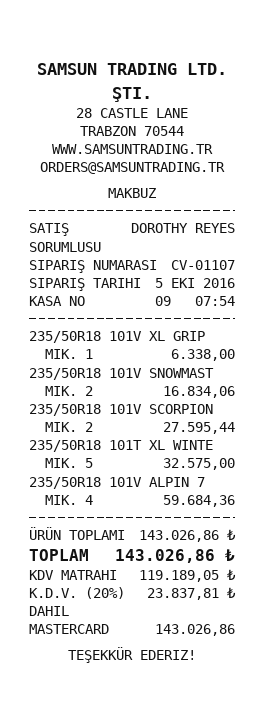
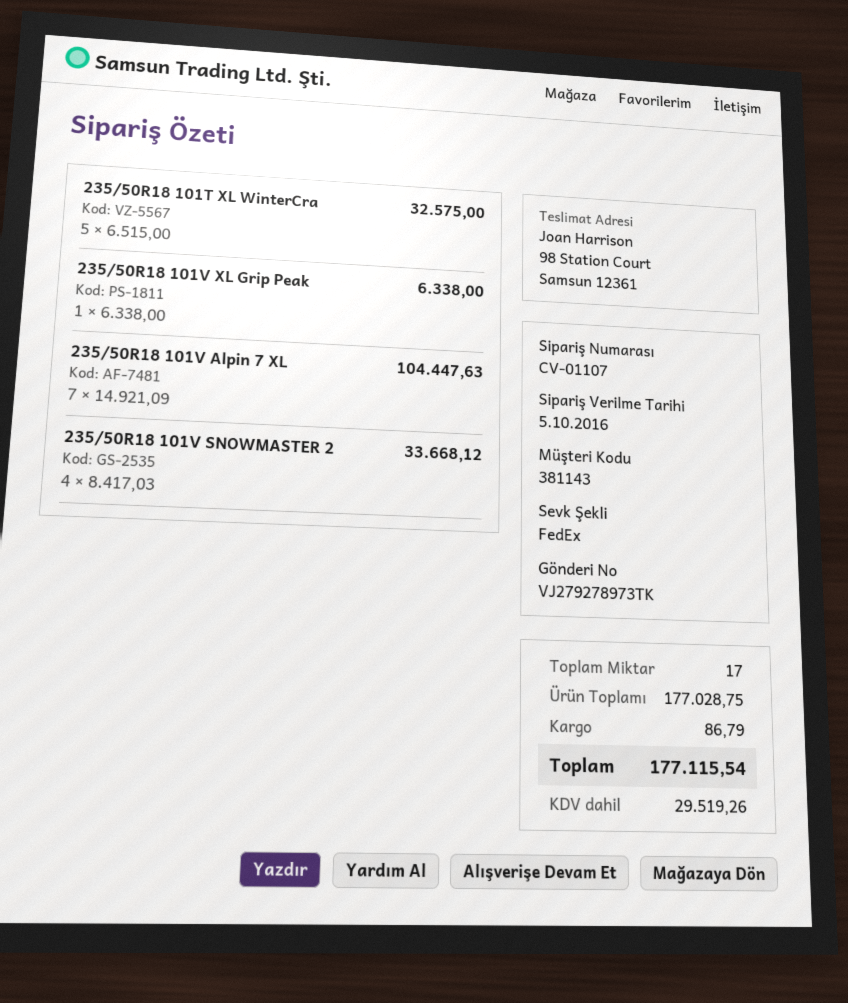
235/50R18 101V SNOWMAST: 2 for 16834.06 -> 4 for 33668.12
235/50R18 101V SCORPION: 2 for 27595.44 -> none
235/50R18 101V ALPIN 7: 4 for 59684.36 -> 7 for 104447.63
subtotal: 143026.86 -> 177028.75
shipping: none -> 86.79
tax: 23837.81 -> 29519.26
total: 143026.86 -> 177115.54

